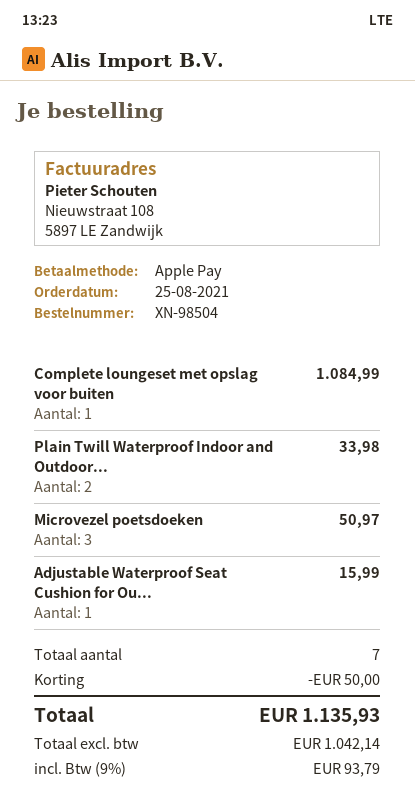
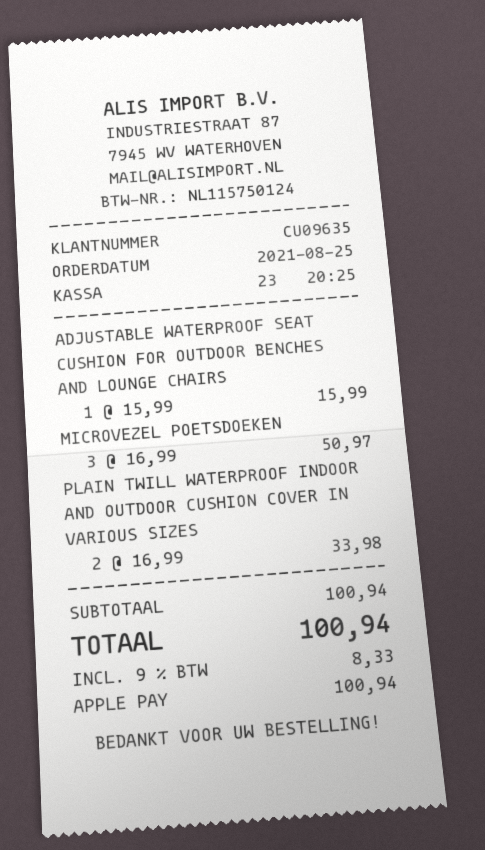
Complete loungeset met opslag voor buiten: 1 for 1084.99 -> none
discount: 50.00 -> none
tax: 9% = 93.79 -> 9% = 8.33
total: 1135.93 -> 100.94

